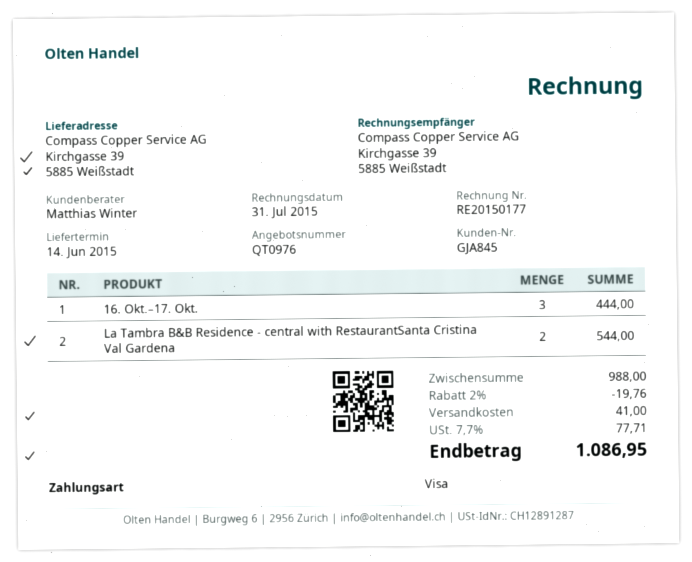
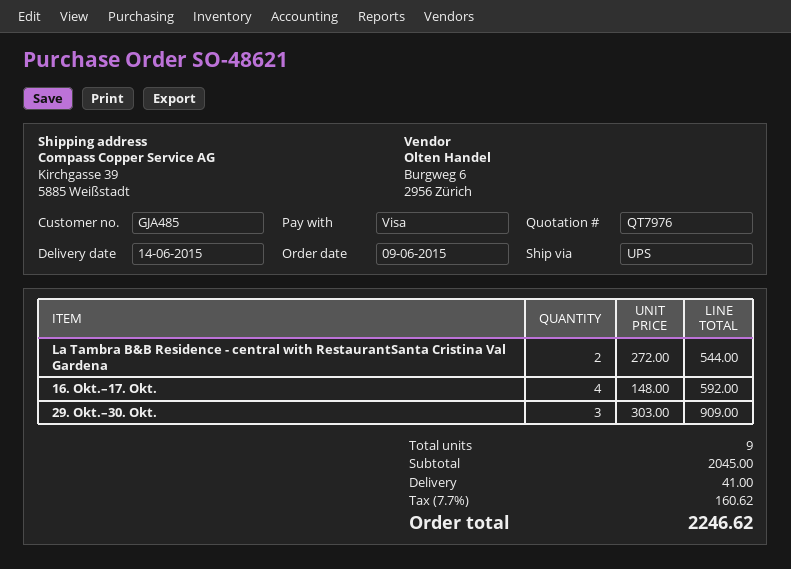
quote number: QT0976 -> QT7976
customer number: GJA845 -> GJA485
16. Okt.–17. Okt.: 3 for 444.00 -> 4 for 592.00
29. Okt.–30. Okt.: none -> 3 for 909.00
subtotal: 988.00 -> 2045.00
discount: 2% = 19.76 -> none
tax: 7.7% = 77.71 -> 7.7% = 160.62
total: 1086.95 -> 2246.62

